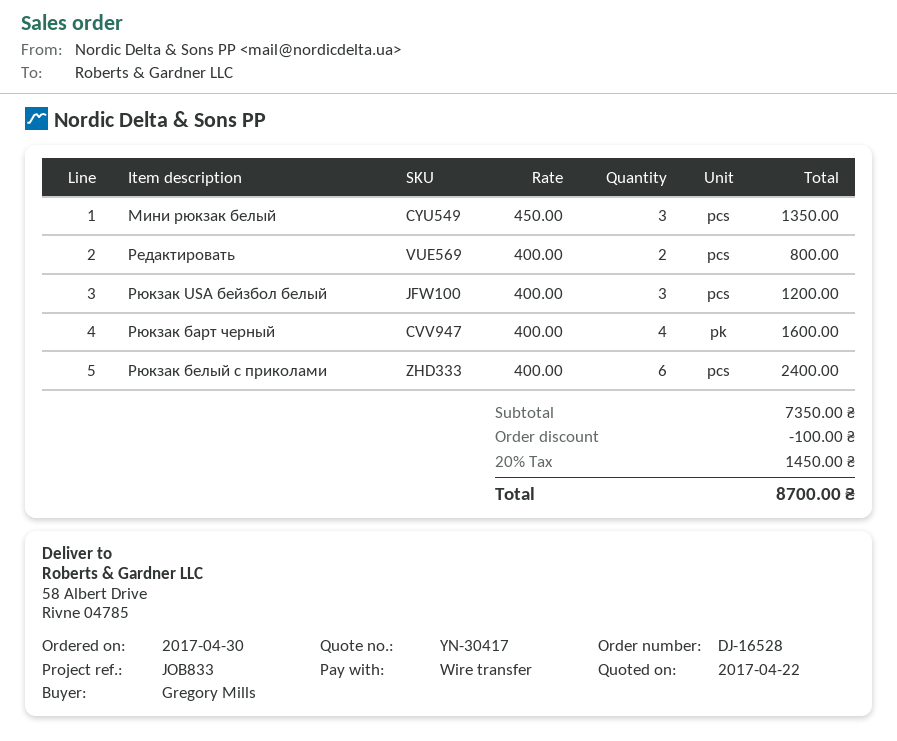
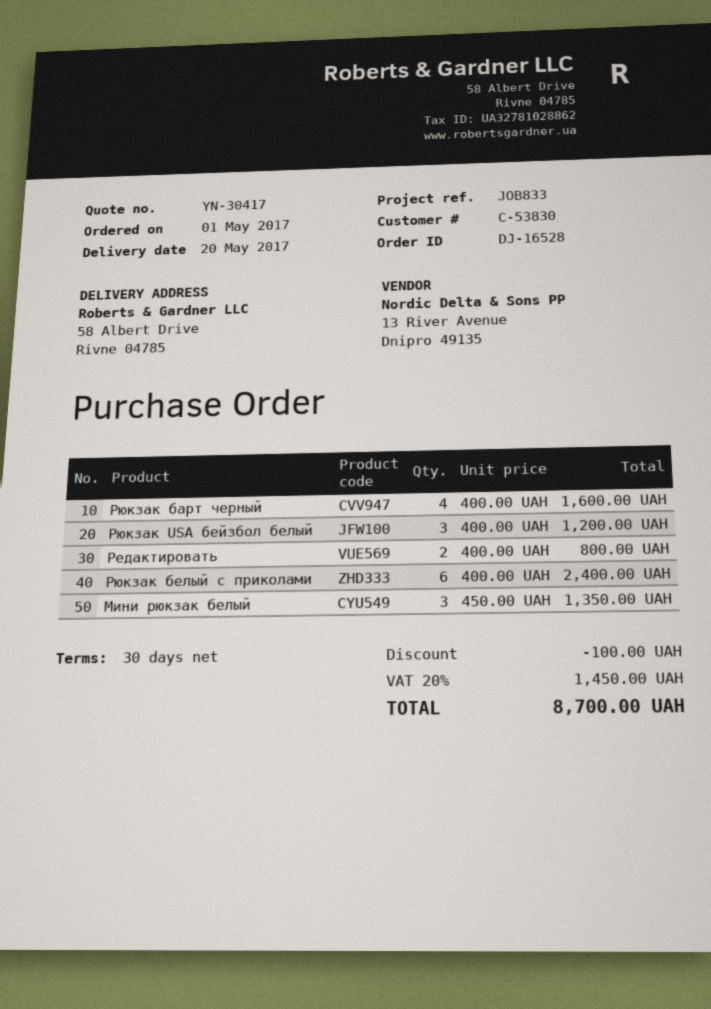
order date: 2017-04-30 -> 2017-05-01

